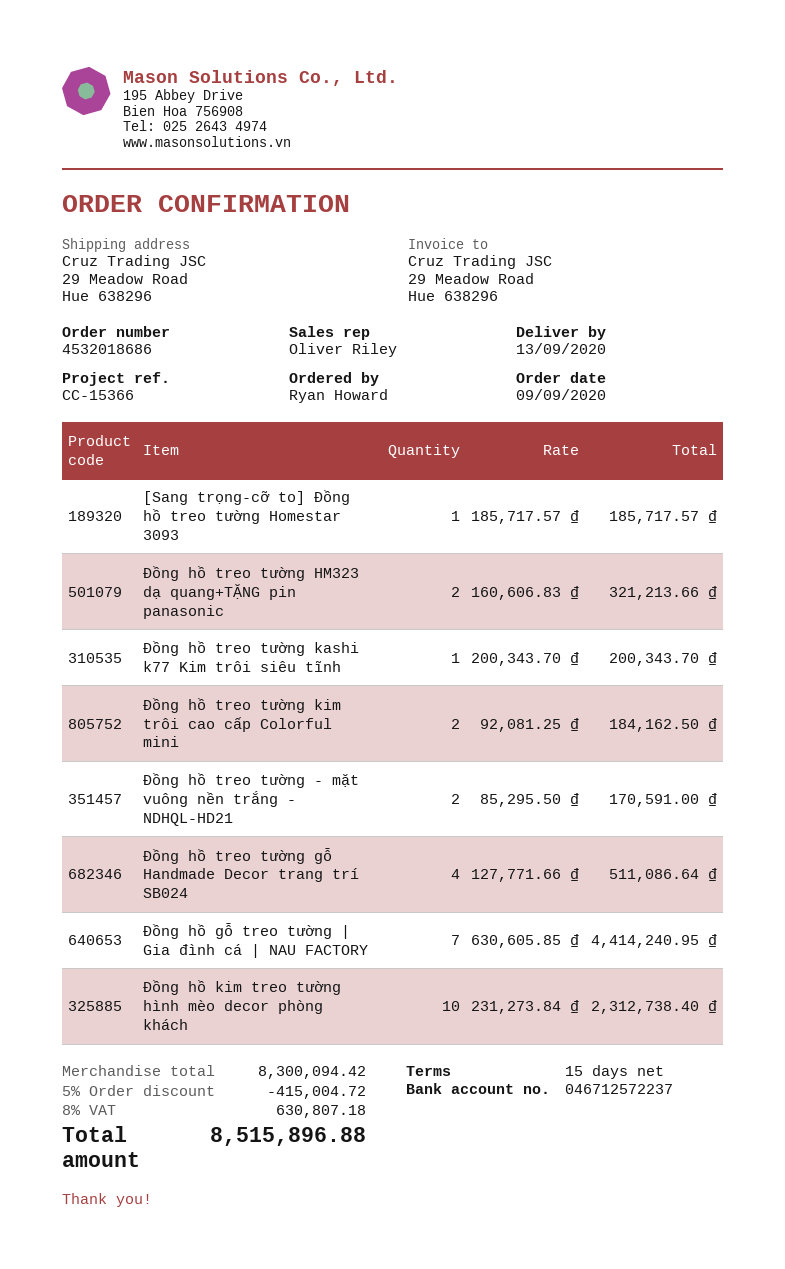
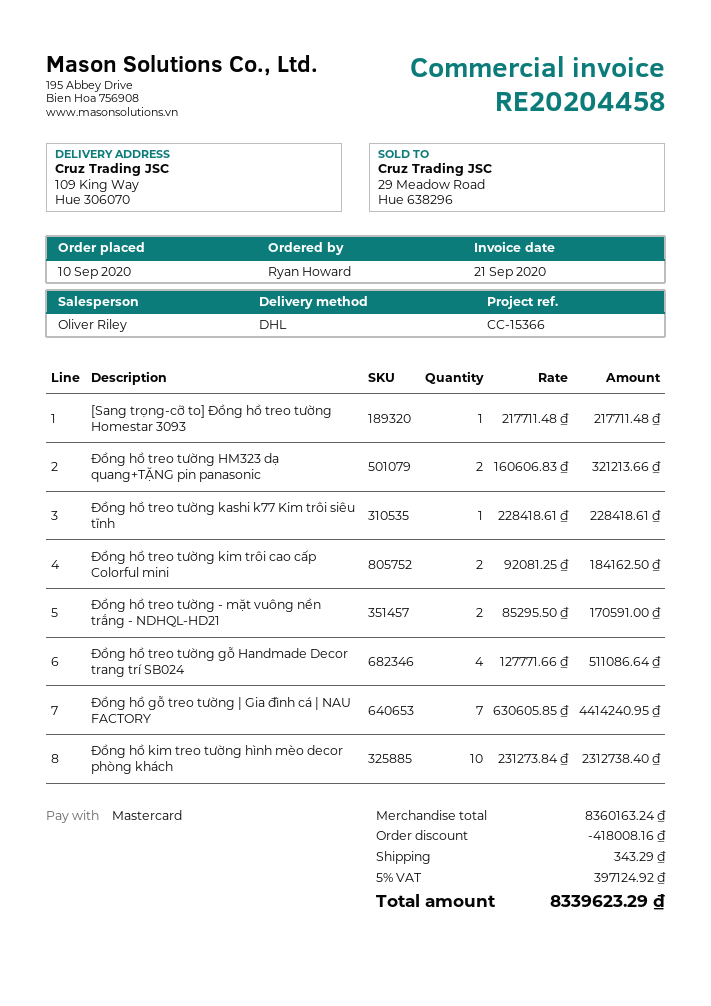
order date: 2020-09-09 -> 2020-09-10
ship to: 29 Meadow Road, Hue 638296 -> 109 King Way, Hue 306070
[Sang trọng-cỡ to] Đồng hồ treo tường Homestar 3093: 1 x 185717.57 = 185717.57 -> 1 x 217711.48 = 217711.48
Đồng hồ treo tường kashi k77 Kim trôi siêu tĩnh: 1 x 200343.70 = 200343.70 -> 1 x 228418.61 = 228418.61
subtotal: 8300094.42 -> 8360163.24
discount: 415004.72 -> 418008.16
shipping: none -> 343.29
tax: 8% = 630807.18 -> 5% = 397124.92
total: 8515896.88 -> 8339623.29

